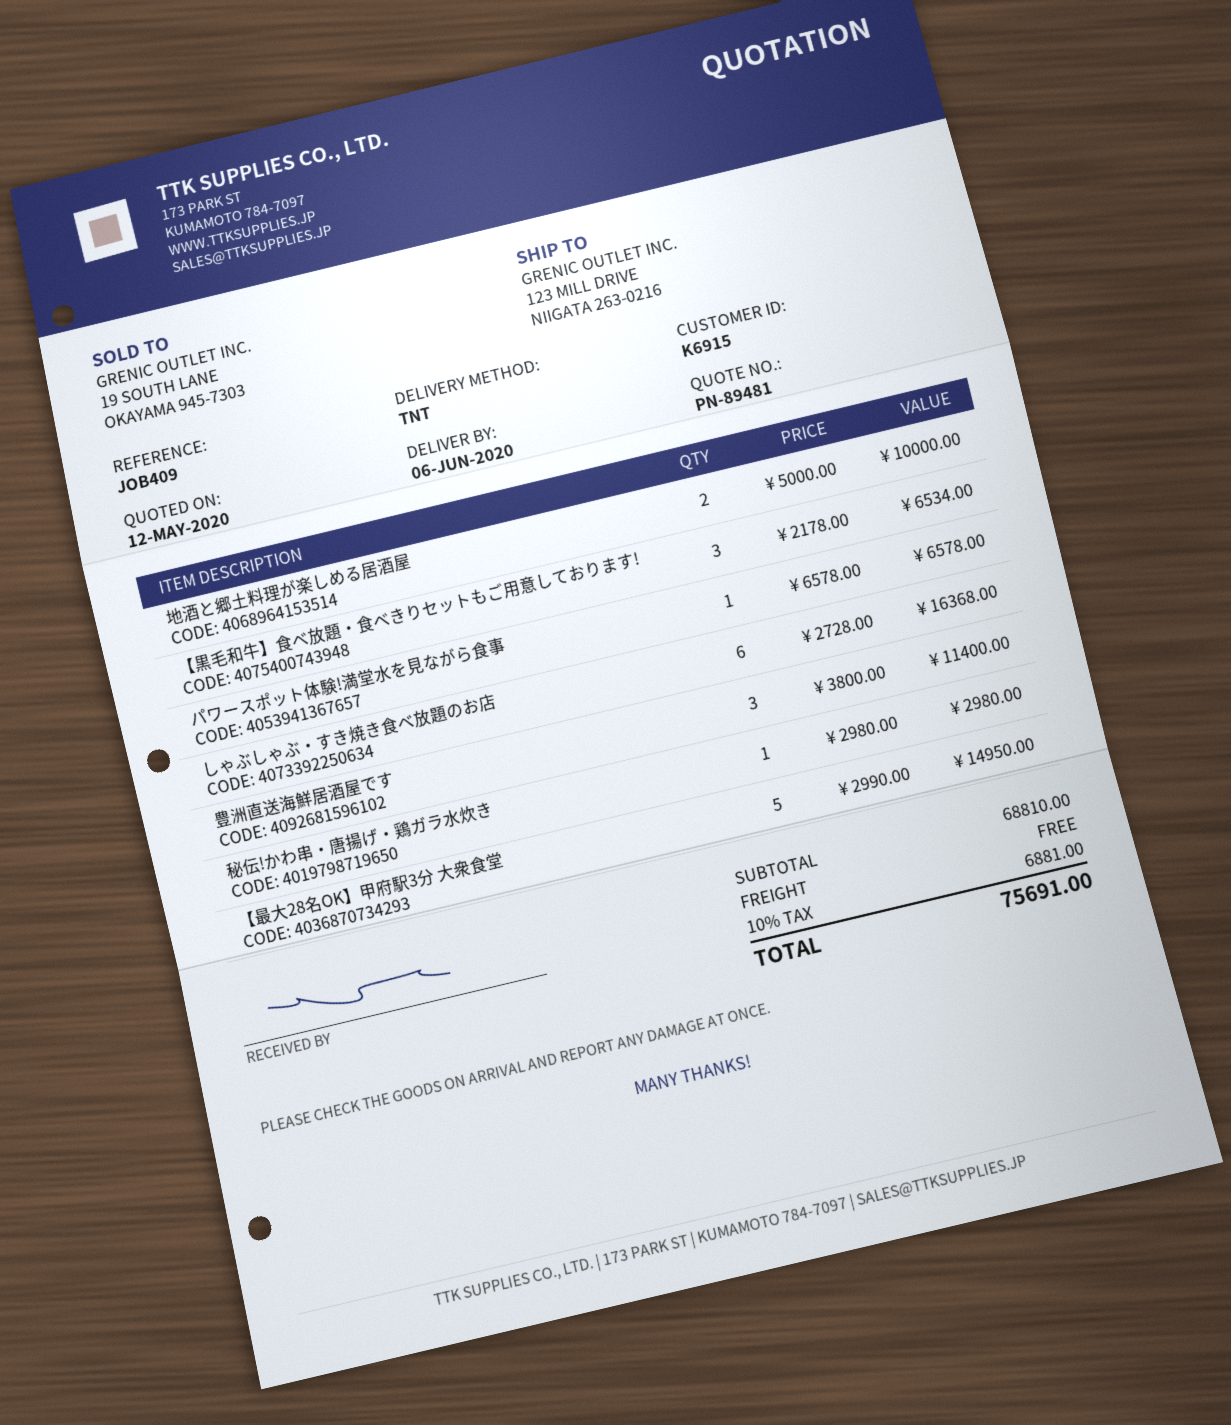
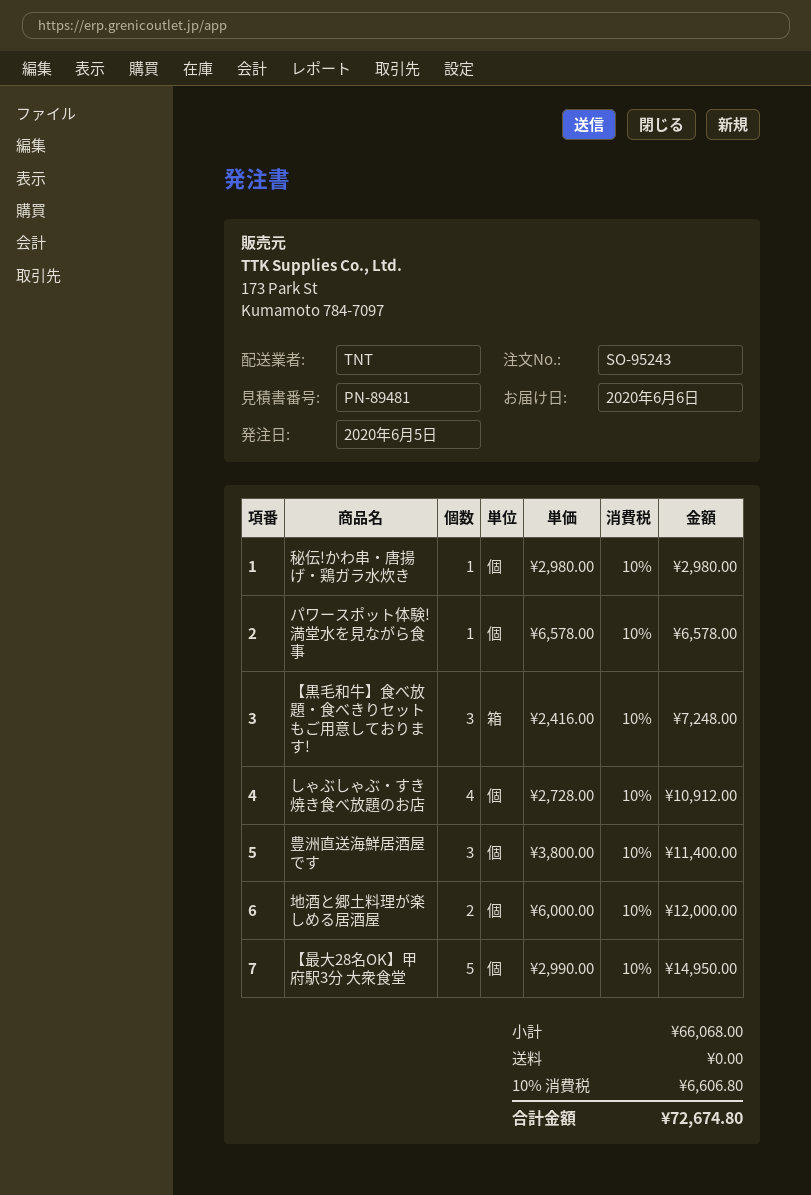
地酒と郷土料理が楽しめる居酒屋: 2 x 5000.00 = 10000.00 -> 2 x 6000.00 = 12000.00
【黒毛和牛】食べ放題・食べきりセットもご用意しております!: 3 x 2178.00 = 6534.00 -> 3 x 2416.00 = 7248.00
しゃぶしゃぶ・すき焼き食べ放題のお店: 6 x 2728.00 = 16368.00 -> 4 x 2728.00 = 10912.00
subtotal: 68810.00 -> 66068.00
tax: 10% = 6881.00 -> 10% = 6606.80
total: 75691.00 -> 72674.80

